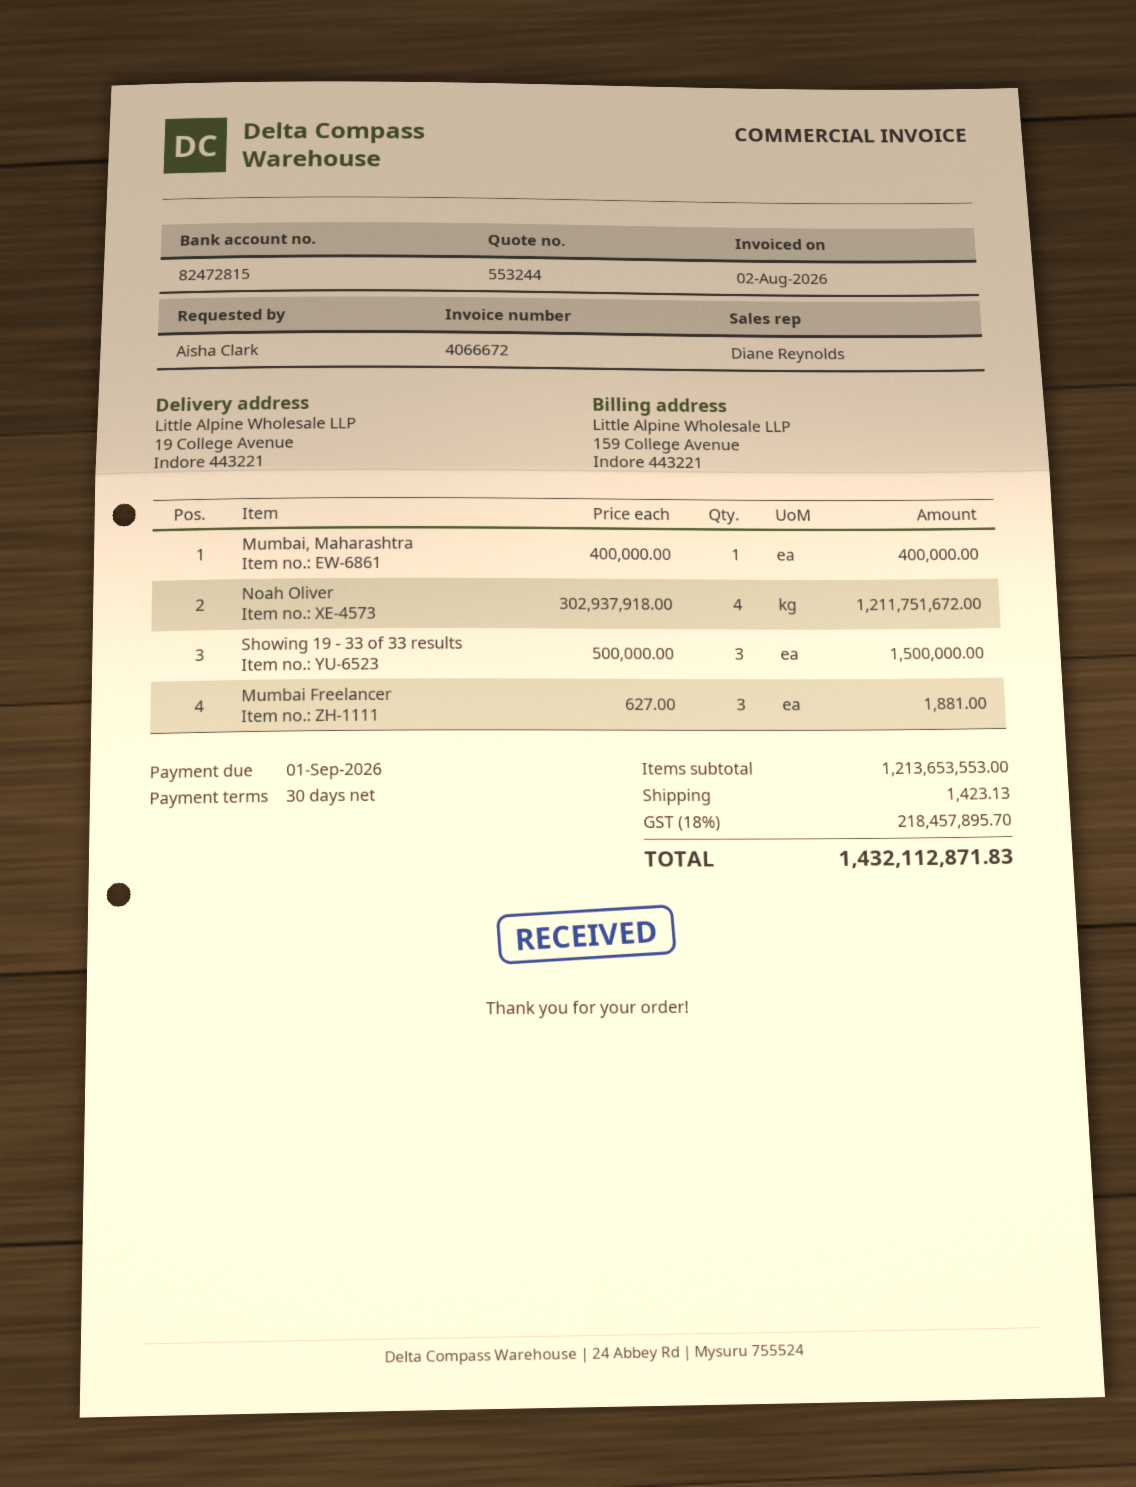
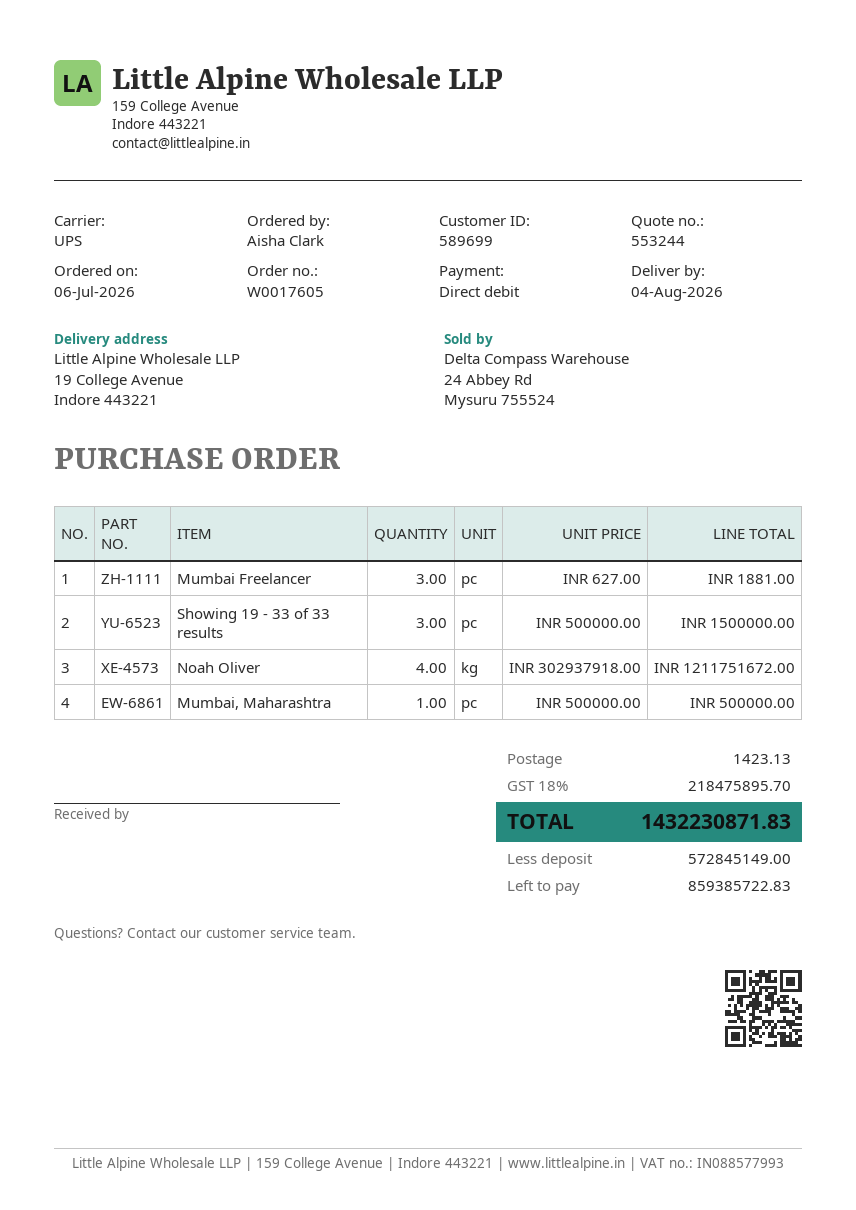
Mumbai, Maharashtra: 1 x 400000.00 = 400000.00 -> 1 x 500000.00 = 500000.00
tax: 18% = 218457895.70 -> 18% = 218475895.70
total: 1432112871.83 -> 1432230871.83

